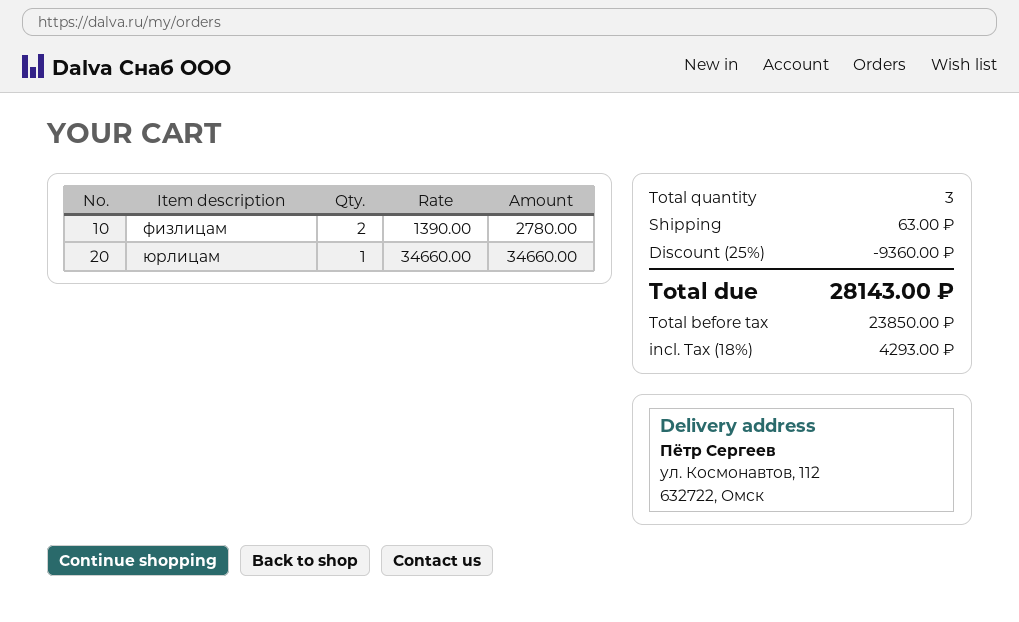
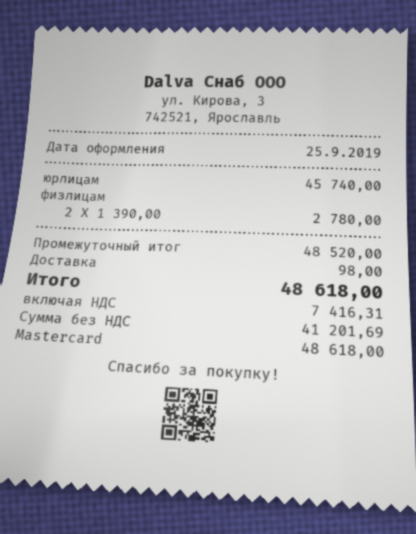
юрлицам: 1 x 34660.00 = 34660.00 -> 1 x 45740.00 = 45740.00
discount: 25% = 9360.00 -> none
shipping: 63.00 -> 98.00
net: 23850.00 -> 41201.69
tax: 4293.00 -> 7416.31
total: 28143.00 -> 48618.00

